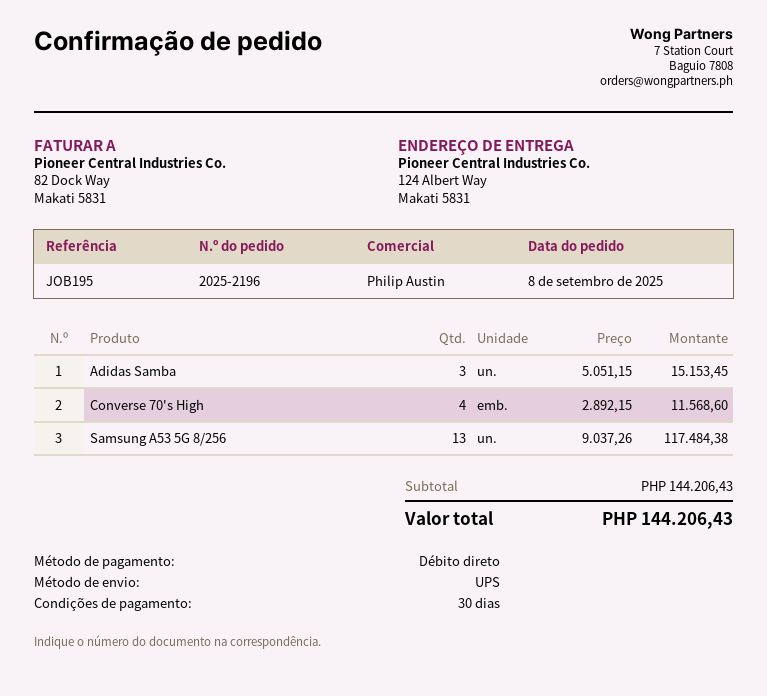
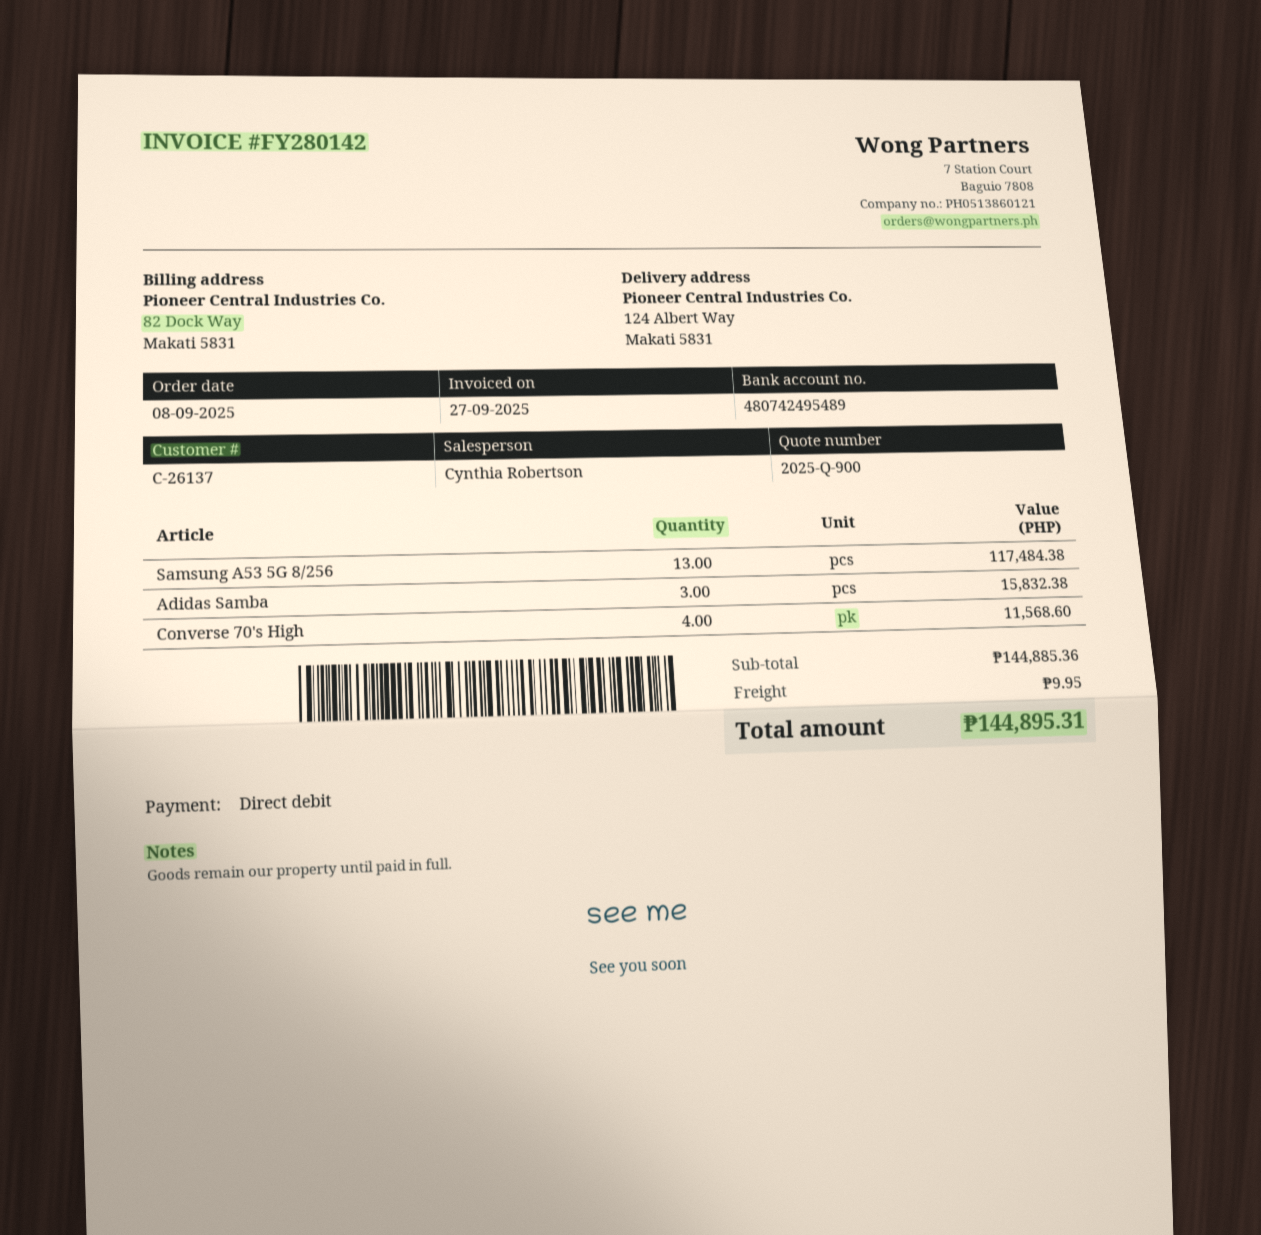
sales rep: Philip Austin -> Cynthia Robertson
Adidas Samba: 3 for 15153.45 -> 3 for 15832.38
subtotal: 144206.43 -> 144885.36
shipping: none -> 9.95
total: 144206.43 -> 144895.31

